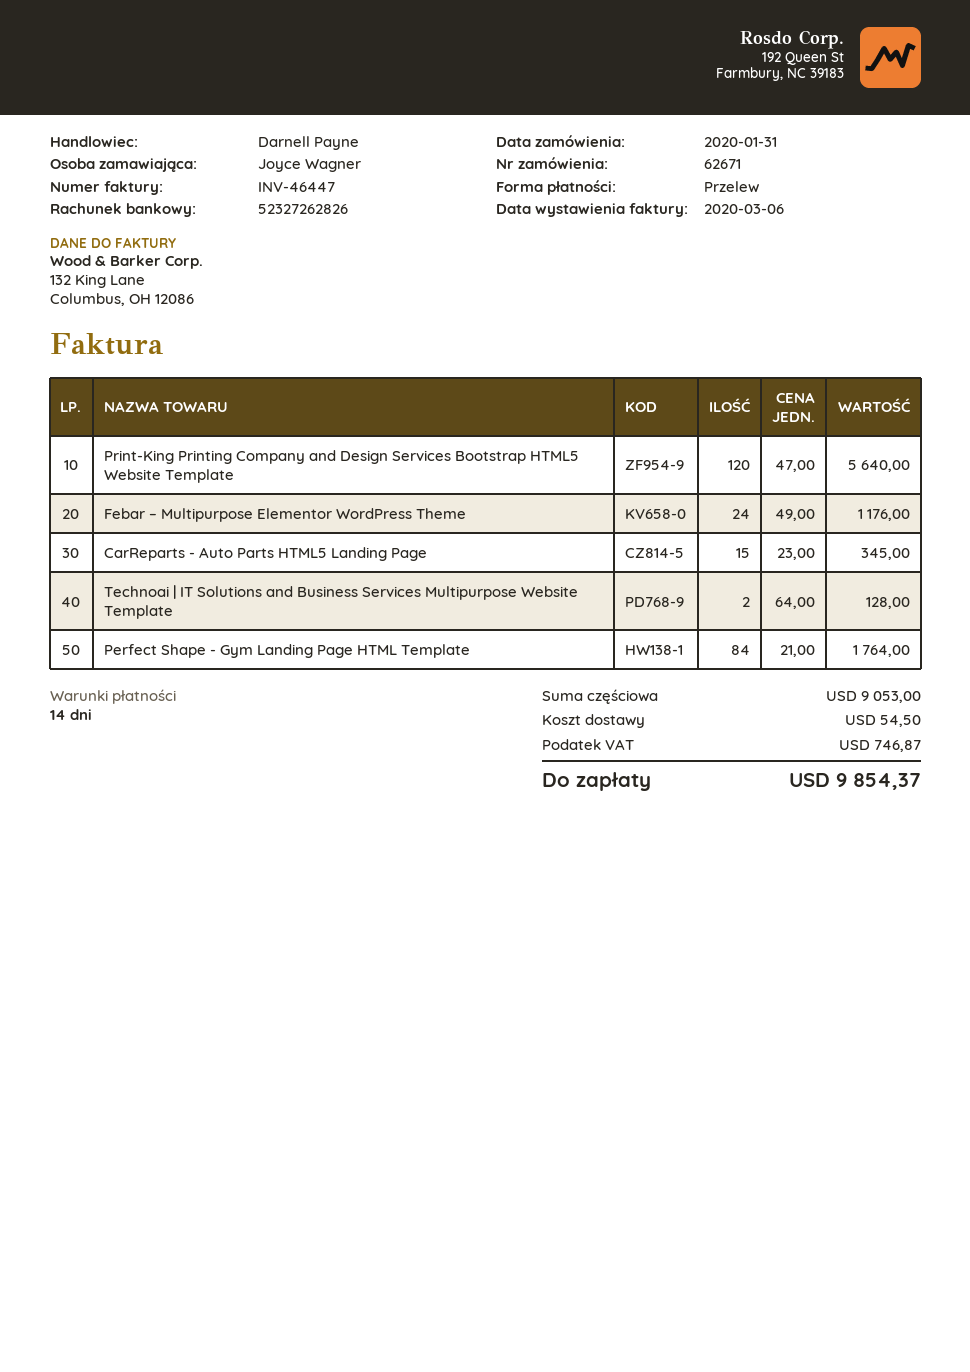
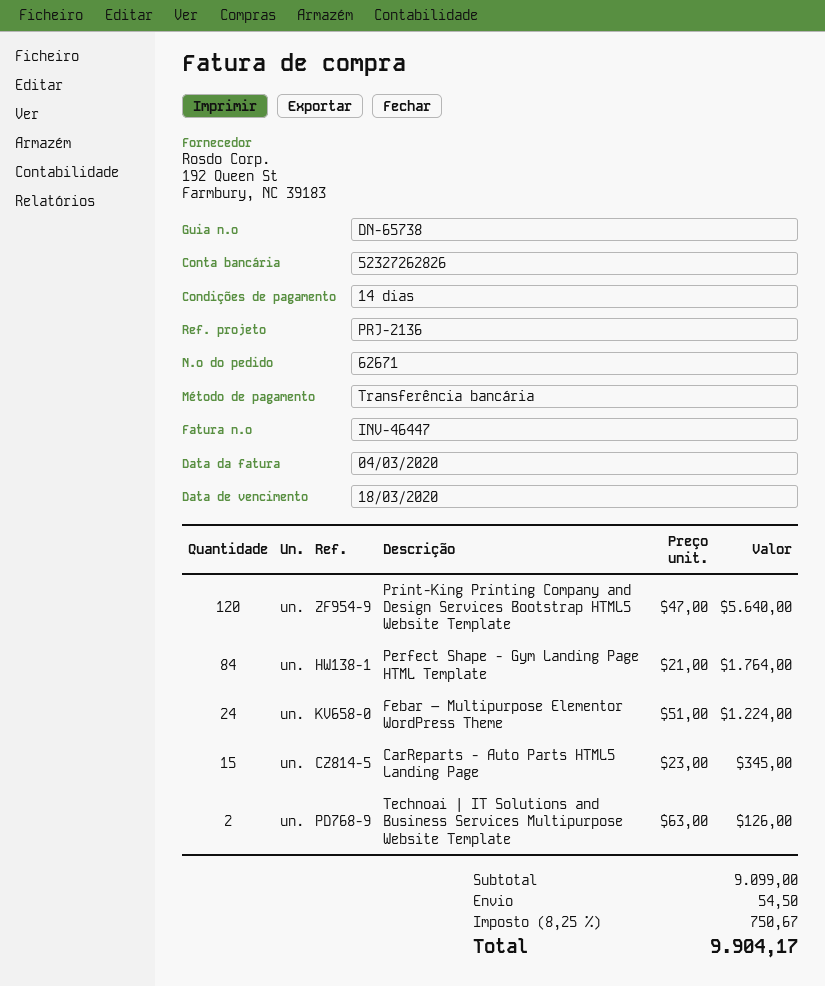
invoice date: 2020-03-06 -> 2020-03-04
Febar – Multipurpose Elementor WordPress Theme: 24 x 49.00 = 1176.00 -> 24 x 51.00 = 1224.00
Technoai | IT Solutions and Business Services Multipurpose Website Template: 2 x 64.00 = 128.00 -> 2 x 63.00 = 126.00
subtotal: 9053.00 -> 9099.00
tax: 746.87 -> 750.67
total: 9854.37 -> 9904.17

